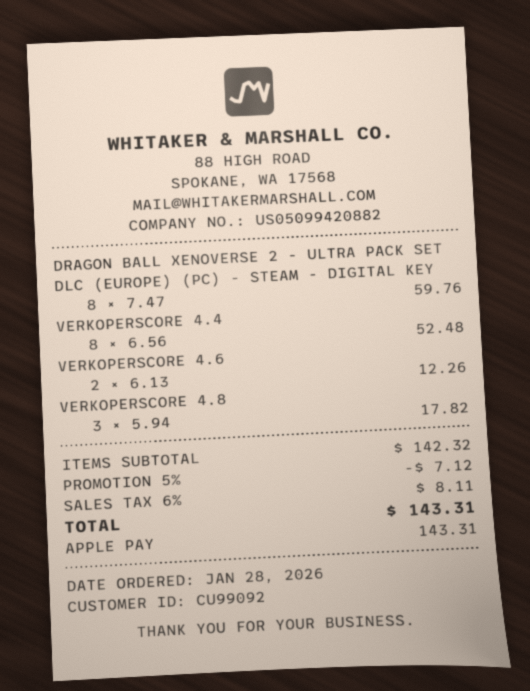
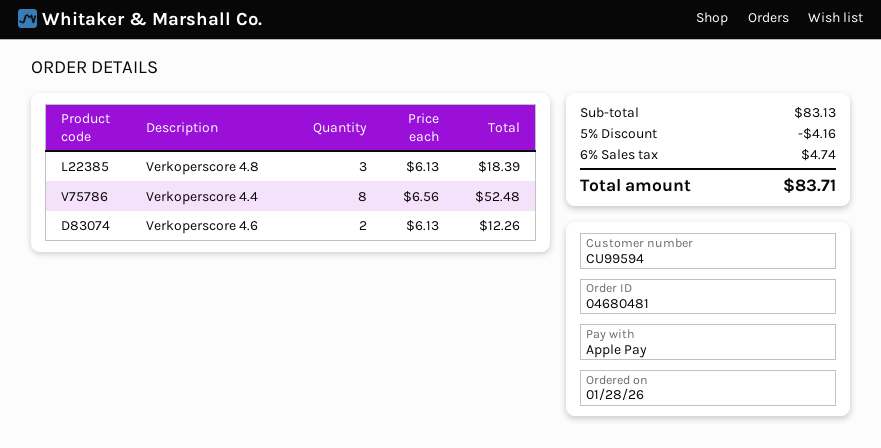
customer number: CU99092 -> CU99594
DRAGON BALL XENOVERSE 2 - ULTRA PACK SET DLC (EUROPE) (PC) - STEAM - DIGITAL KEY: 8 x 7.47 = 59.76 -> none
VERKOPERSCORE 4.8: 3 x 5.94 = 17.82 -> 3 x 6.13 = 18.39
subtotal: 142.32 -> 83.13
discount: 5% = 7.12 -> 5% = 4.16
tax: 6% = 8.11 -> 6% = 4.74
total: 143.31 -> 83.71

